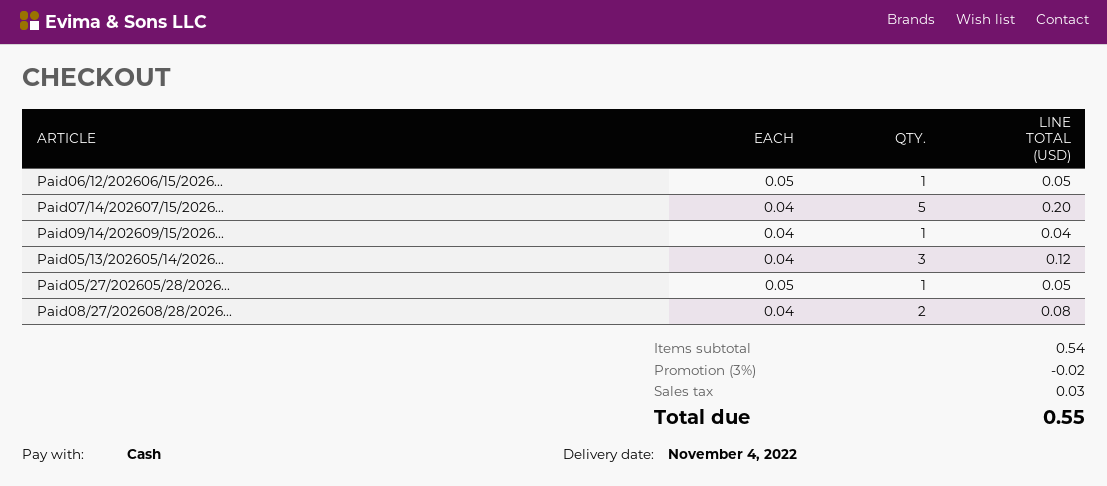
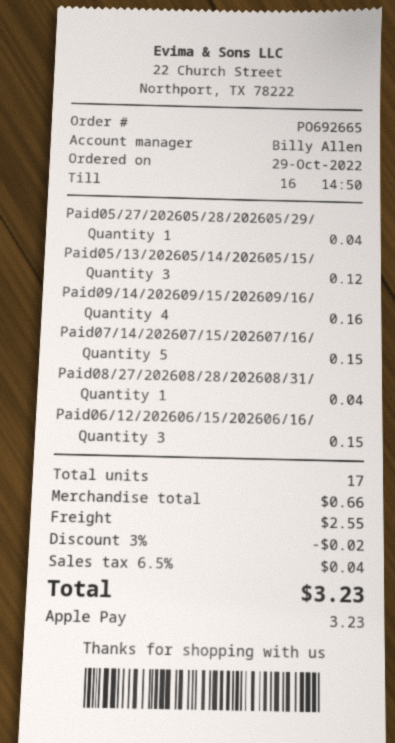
payment method: cash -> Apple Pay
Paid06/12/202606/15/2026...: 1 for 0.05 -> 3 for 0.15
Paid07/14/202607/15/2026...: 5 for 0.20 -> 5 for 0.15
Paid09/14/202609/15/2026...: 1 for 0.04 -> 4 for 0.16
Paid05/27/202605/28/2026...: 1 for 0.05 -> 1 for 0.04
Paid08/27/202608/28/2026...: 2 for 0.08 -> 1 for 0.04
subtotal: 0.54 -> 0.66
shipping: none -> 2.55
tax: 0.03 -> 0.04
total: 0.55 -> 3.23

